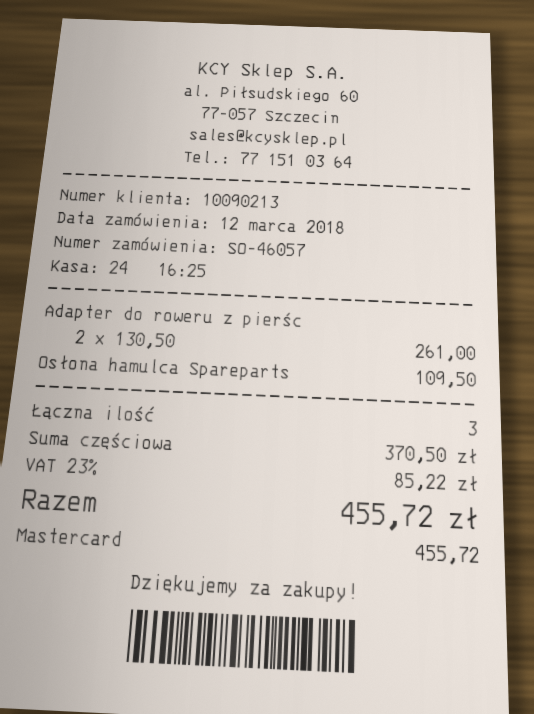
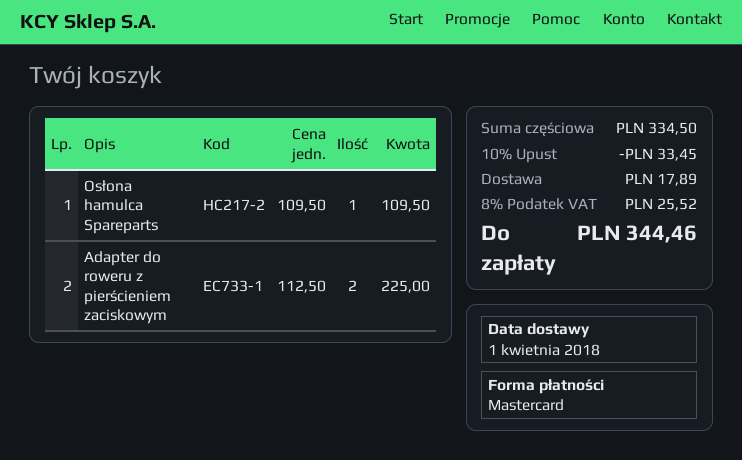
Adapter do roweru z pierśc: 2 x 130.50 = 261.00 -> 2 x 112.50 = 225.00
subtotal: 370.50 -> 334.50
discount: none -> 10% = 33.45
shipping: none -> 17.89
tax: 23% = 85.22 -> 8% = 25.52
total: 455.72 -> 344.46

